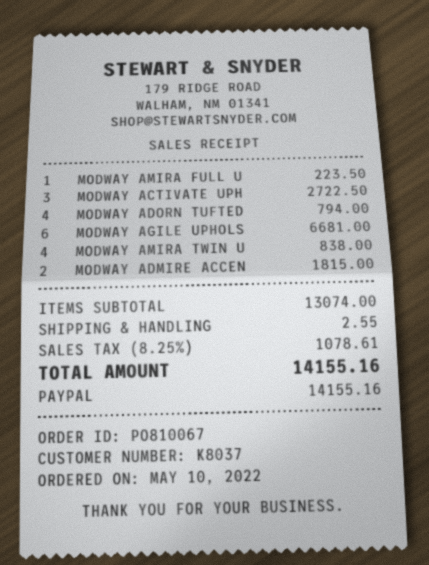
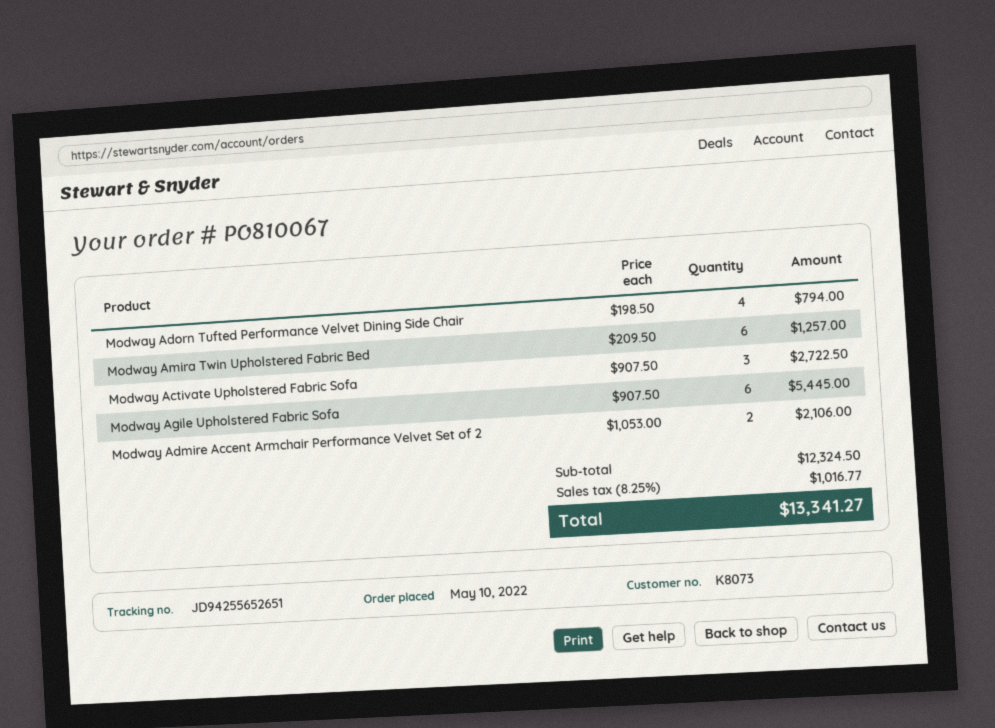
customer number: K8037 -> K8073
MODWAY AMIRA FULL U: 1 for 223.50 -> none
MODWAY AGILE UPHOLS: 6 for 6681.00 -> 6 for 5445.00
MODWAY AMIRA TWIN U: 4 for 838.00 -> 6 for 1257.00
MODWAY ADMIRE ACCEN: 2 for 1815.00 -> 2 for 2106.00
subtotal: 13074.00 -> 12324.50
shipping: 2.55 -> none
tax: 8.25% = 1078.61 -> 8.25% = 1016.77
total: 14155.16 -> 13341.27

